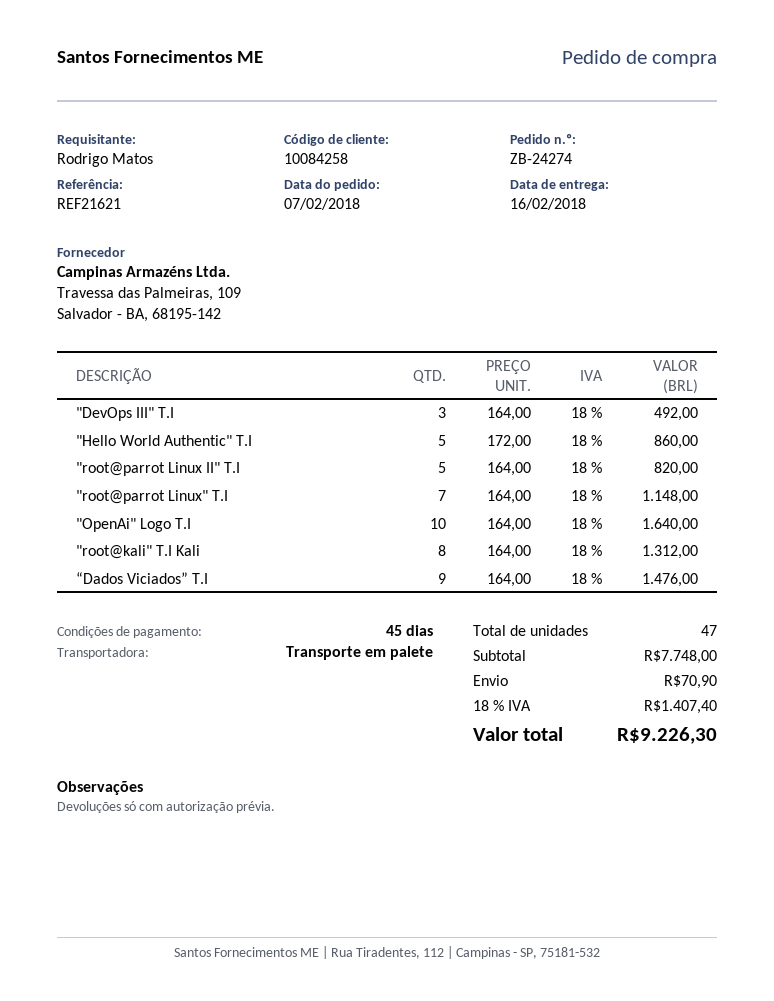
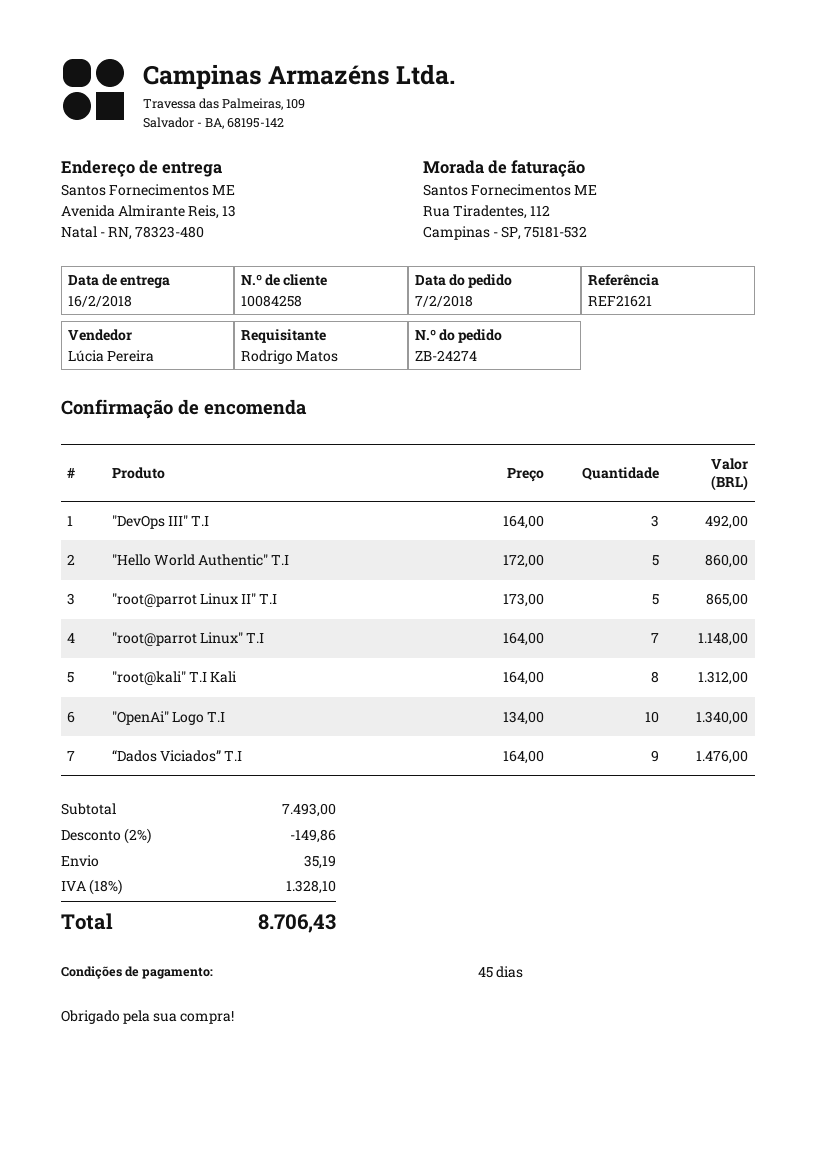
"root@parrot Linux II" T.I: 5 x 164.00 = 820.00 -> 5 x 173.00 = 865.00
"OpenAi" Logo T.I: 10 x 164.00 = 1640.00 -> 10 x 134.00 = 1340.00
subtotal: 7748.00 -> 7493.00
discount: none -> 2% = 149.86
shipping: 70.90 -> 35.19
tax: 18% = 1407.40 -> 18% = 1328.10
total: 9226.30 -> 8706.43

